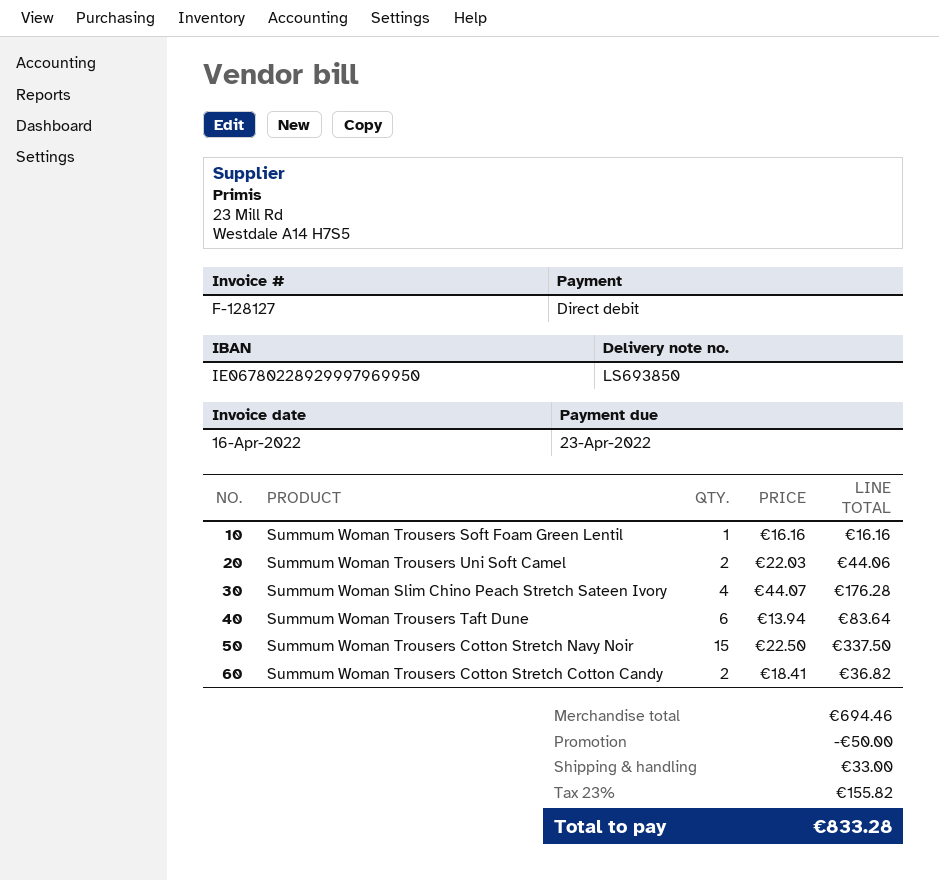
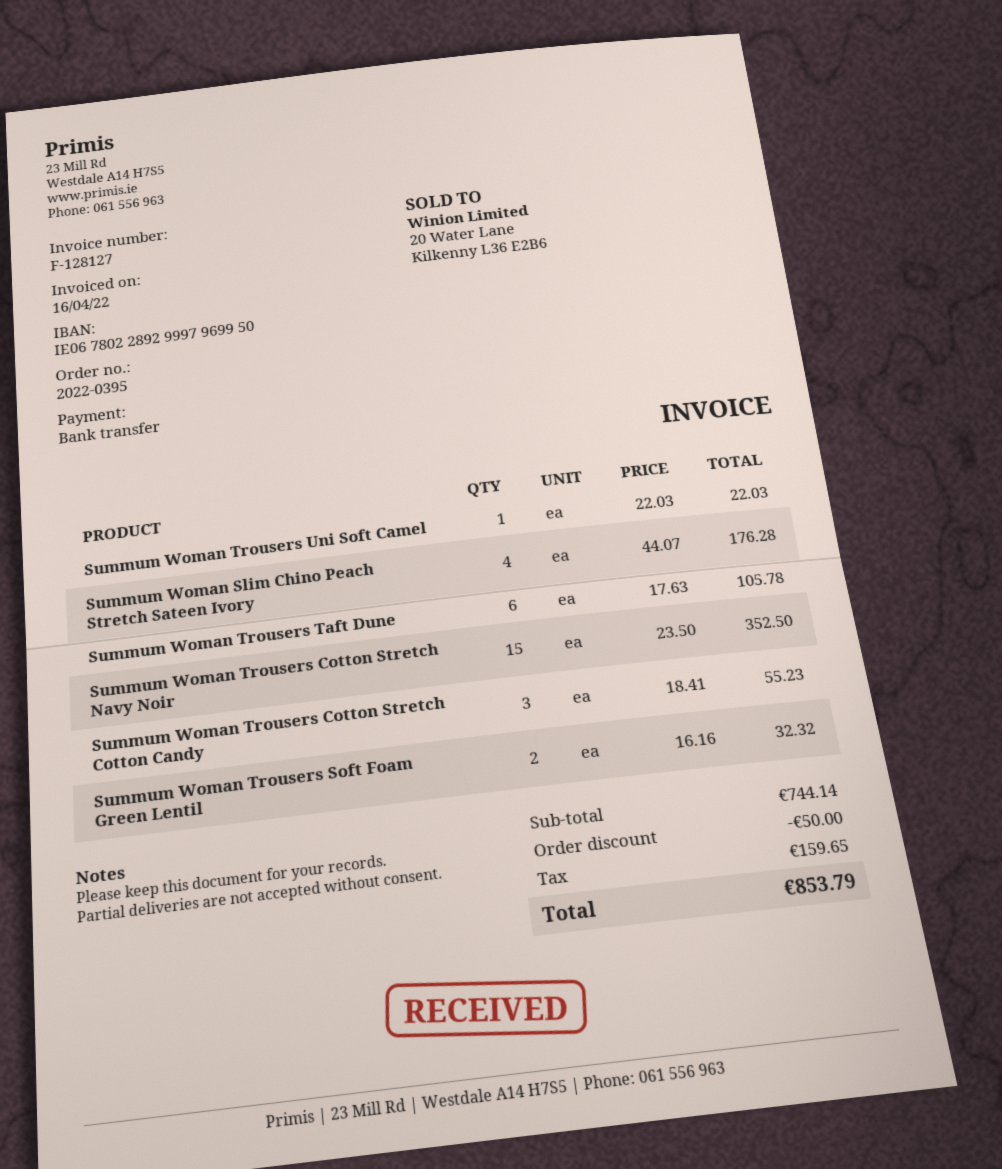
payment method: direct debit -> bank transfer
Summum Woman Trousers Soft Foam Green Lentil: 1 x 16.16 = 16.16 -> 2 x 16.16 = 32.32
Summum Woman Trousers Uni Soft Camel: 2 x 22.03 = 44.06 -> 1 x 22.03 = 22.03
Summum Woman Trousers Taft Dune: 6 x 13.94 = 83.64 -> 6 x 17.63 = 105.78
Summum Woman Trousers Cotton Stretch Navy Noir: 15 x 22.50 = 337.50 -> 15 x 23.50 = 352.50
Summum Woman Trousers Cotton Stretch Cotton Candy: 2 x 18.41 = 36.82 -> 3 x 18.41 = 55.23
subtotal: 694.46 -> 744.14
shipping: 33.00 -> none
tax: 155.82 -> 159.65
total: 833.28 -> 853.79

